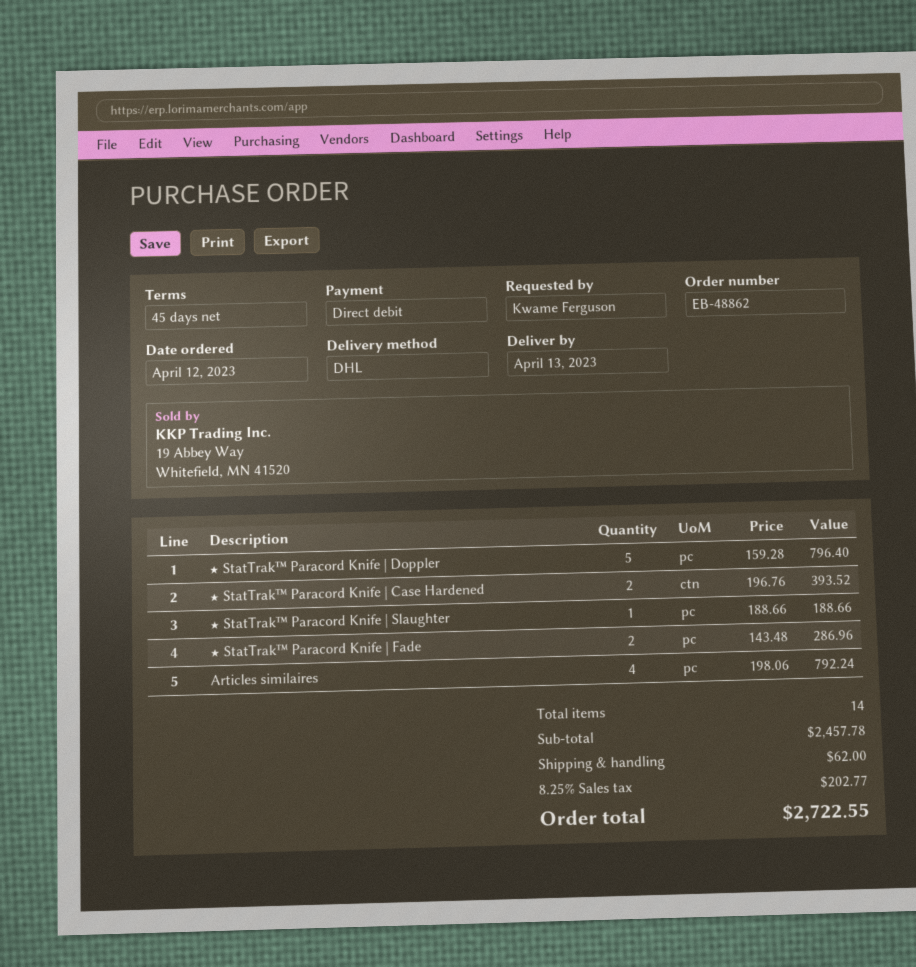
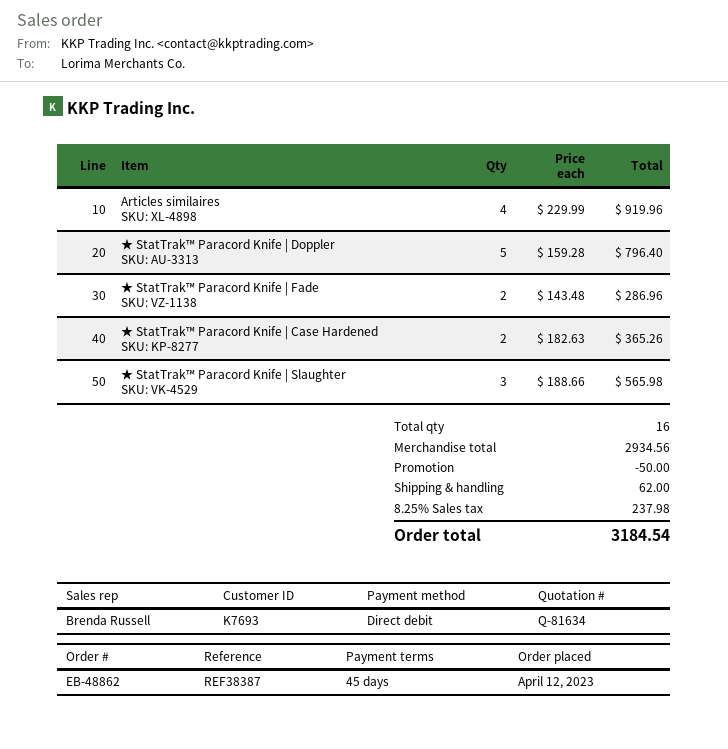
★ StatTrak™ Paracord Knife | Case Hardened: 2 x 196.76 = 393.52 -> 2 x 182.63 = 365.26
★ StatTrak™ Paracord Knife | Slaughter: 1 x 188.66 = 188.66 -> 3 x 188.66 = 565.98
Articles similaires: 4 x 198.06 = 792.24 -> 4 x 229.99 = 919.96
total quantity: 14 -> 16
subtotal: 2457.78 -> 2934.56
discount: none -> 50.00
tax: 8.25% = 202.77 -> 8.25% = 237.98
total: 2722.55 -> 3184.54

